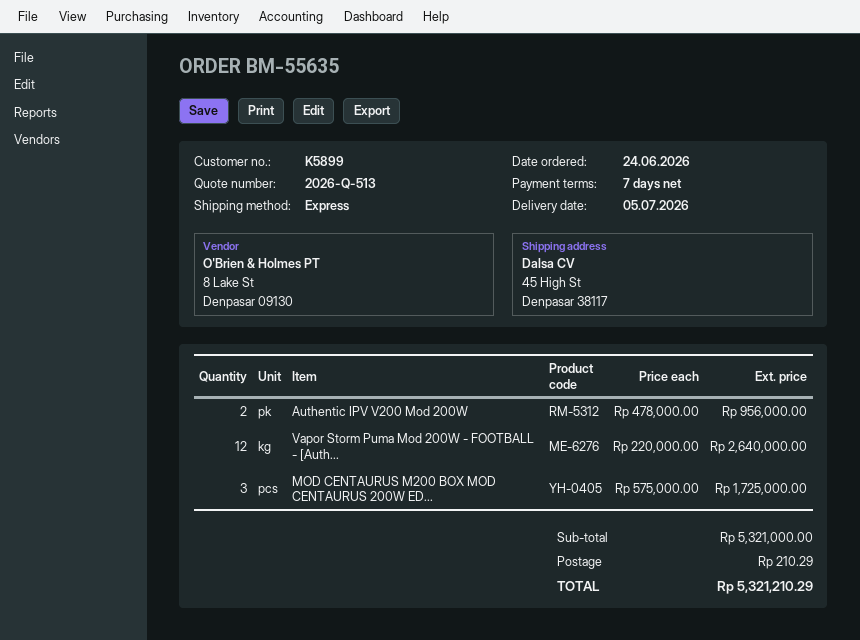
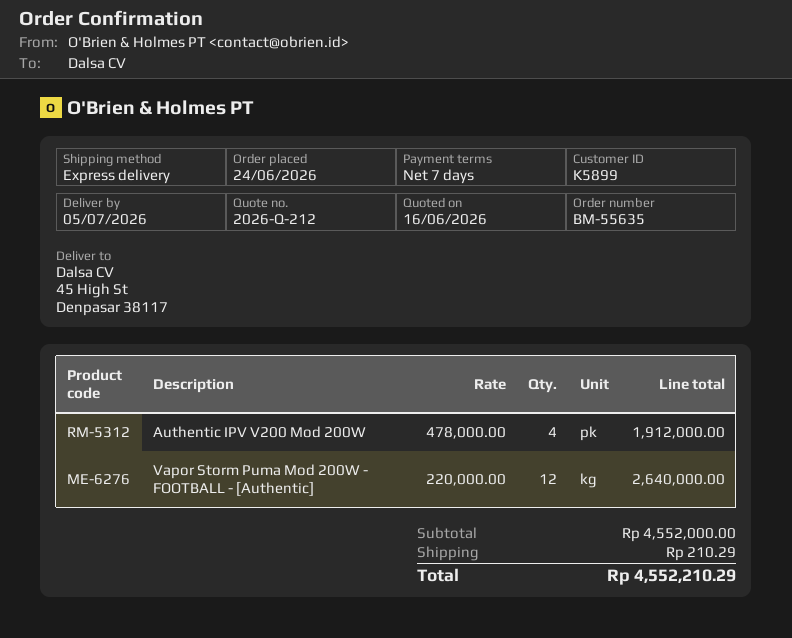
quote number: 2026-Q-513 -> 2026-Q-212
Authentic IPV V200 Mod 200W: 2 x 478000.00 = 956000.00 -> 4 x 478000.00 = 1912000.00
MOD CENTAURUS M200 BOX MOD CENTAURUS 200W ED...: 3 x 575000.00 = 1725000.00 -> none
subtotal: 5321000.00 -> 4552000.00
total: 5321210.29 -> 4552210.29

